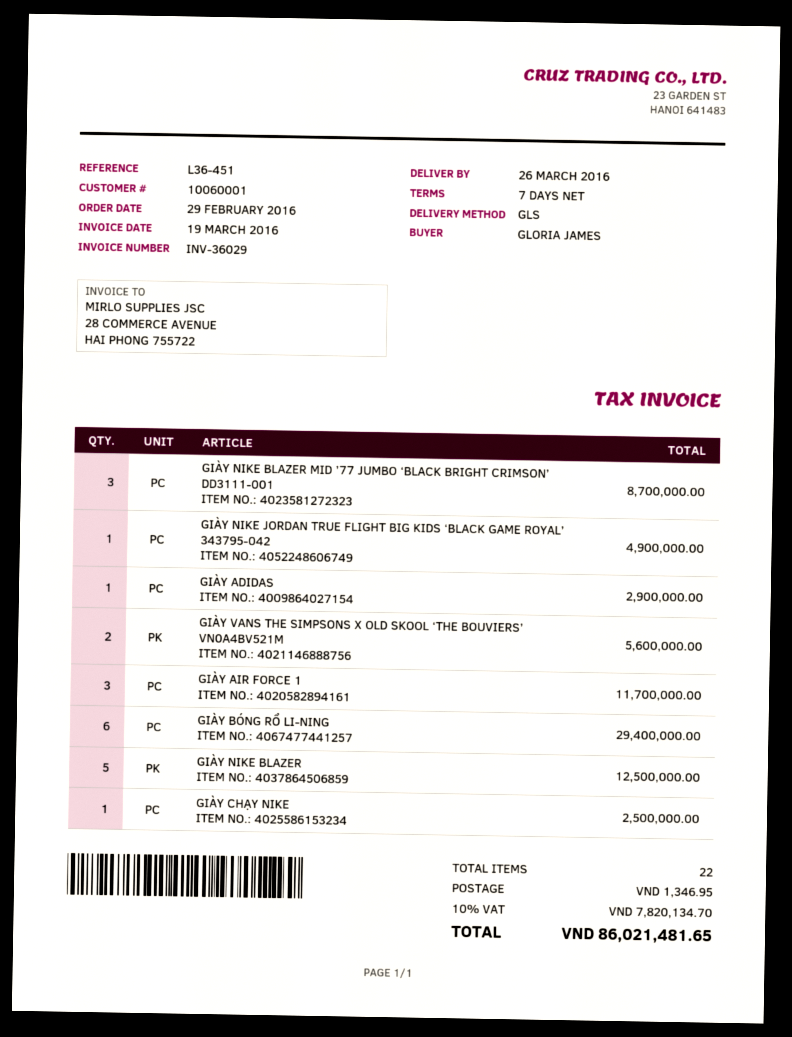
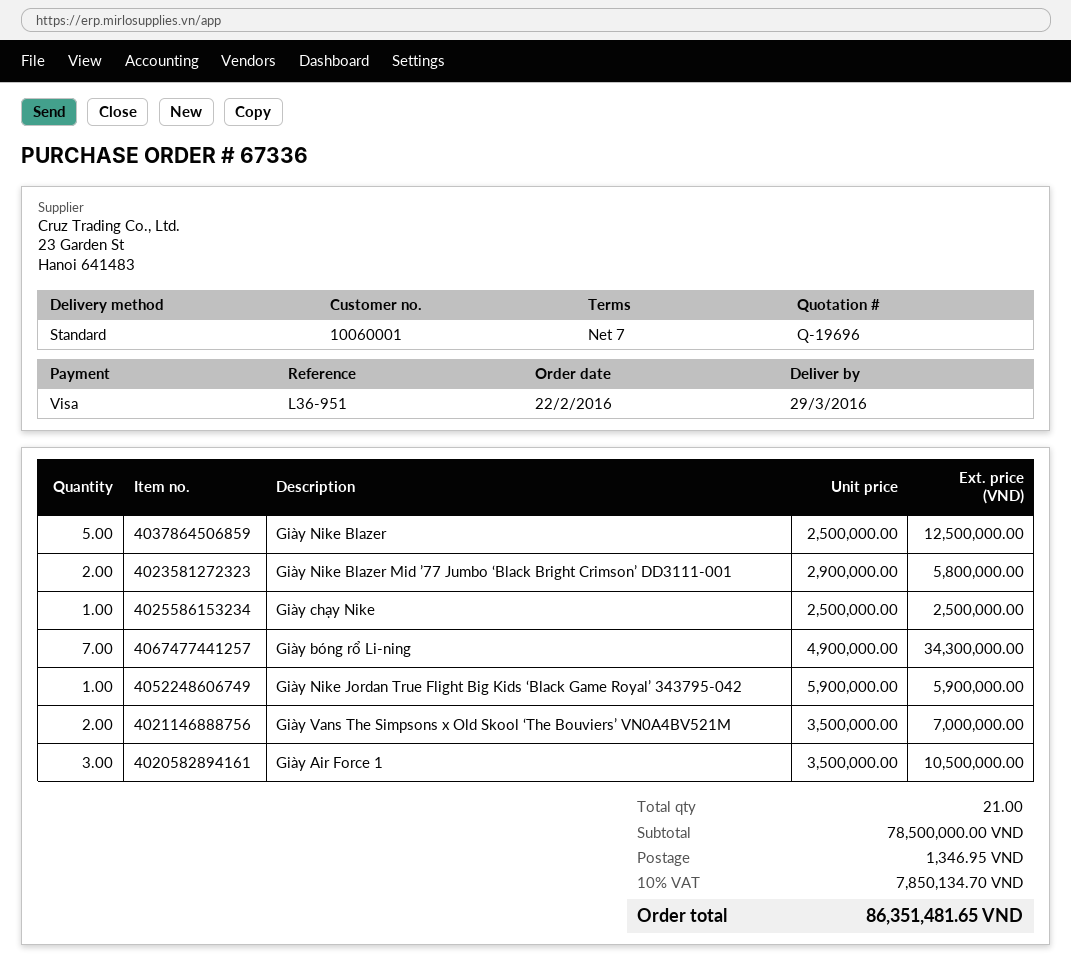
order date: 2016-02-29 -> 2016-02-22
delivery date: 2016-03-26 -> 2016-03-29
reference: L36-451 -> L36-951
shipping method: GLS -> standard
GIÀY NIKE BLAZER MID ’77 JUMBO ‘BLACK BRIGHT CRIMSON’ DD3111-001: 3 for 8700000.00 -> 2 for 5800000.00
GIÀY NIKE JORDAN TRUE FLIGHT BIG KIDS ‘BLACK GAME ROYAL’ 343795-042: 1 for 4900000.00 -> 1 for 5900000.00
GIÀY ADIDAS: 1 for 2900000.00 -> none
GIÀY VANS THE SIMPSONS X OLD SKOOL ‘THE BOUVIERS’ VN0A4BV521M: 2 for 5600000.00 -> 2 for 7000000.00
GIÀY AIR FORCE 1: 3 for 11700000.00 -> 3 for 10500000.00
GIÀY BÓNG RỔ LI-NING: 6 for 29400000.00 -> 7 for 34300000.00
total quantity: 22 -> 21
tax: 10% = 7820134.70 -> 10% = 7850134.70
total: 86021481.65 -> 86351481.65

